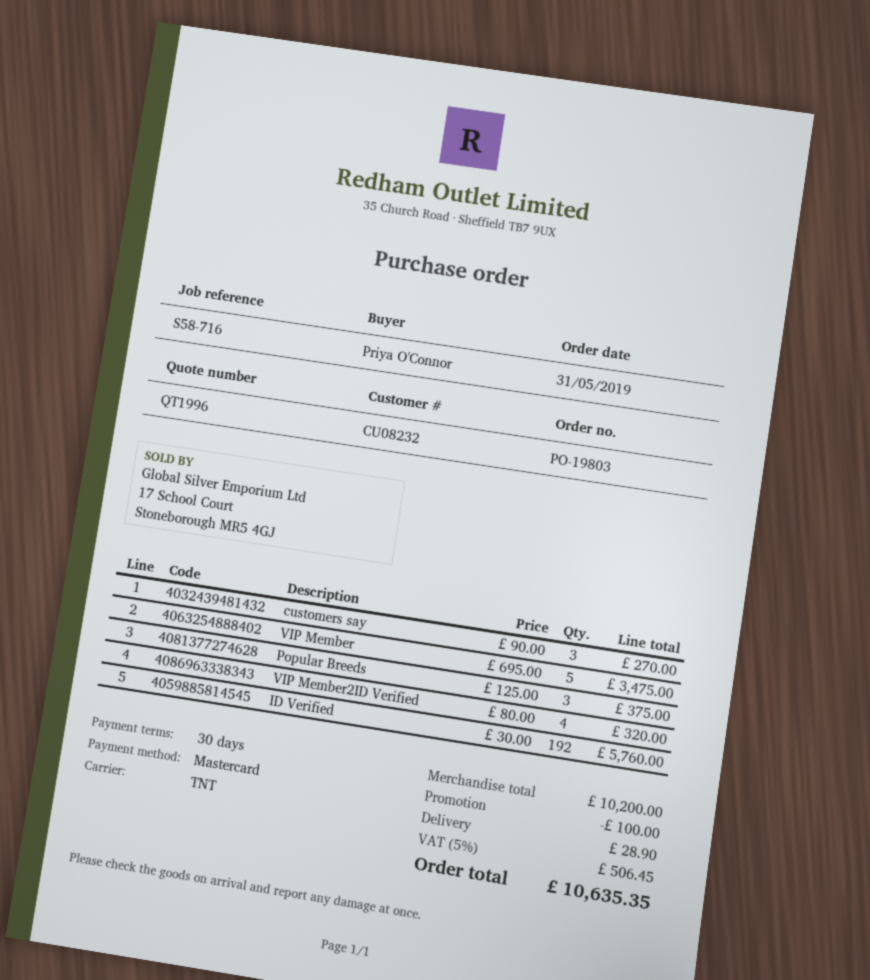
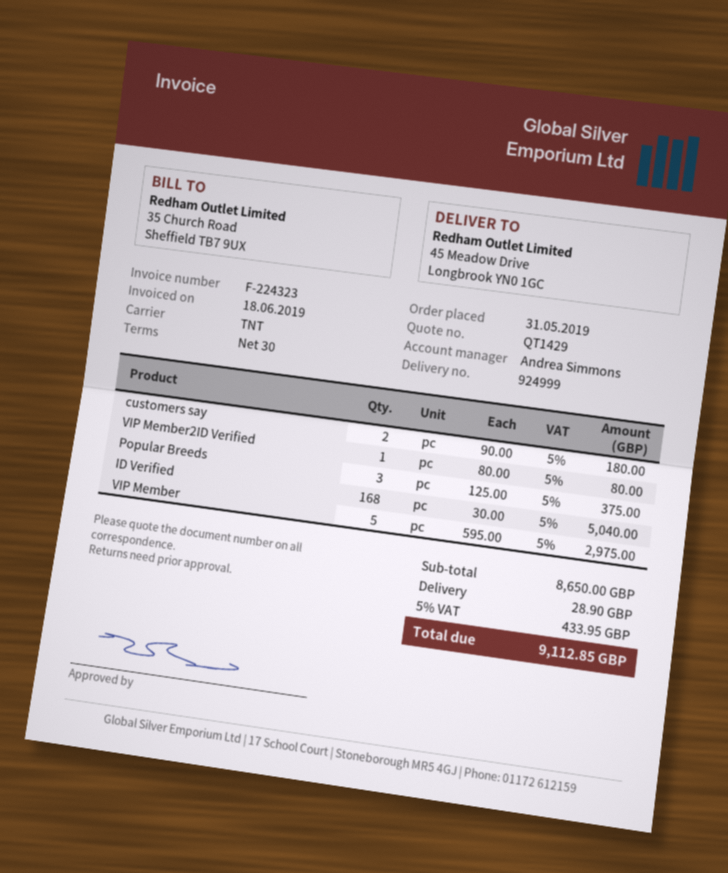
quote number: QT1996 -> QT1429
customers say: 3 x 90.00 = 270.00 -> 2 x 90.00 = 180.00
VIP Member: 5 x 695.00 = 3475.00 -> 5 x 595.00 = 2975.00
VIP Member2ID Verified: 4 x 80.00 = 320.00 -> 1 x 80.00 = 80.00
ID Verified: 192 x 30.00 = 5760.00 -> 168 x 30.00 = 5040.00
subtotal: 10200.00 -> 8650.00
discount: 100.00 -> none
tax: 5% = 506.45 -> 5% = 433.95
total: 10635.35 -> 9112.85

